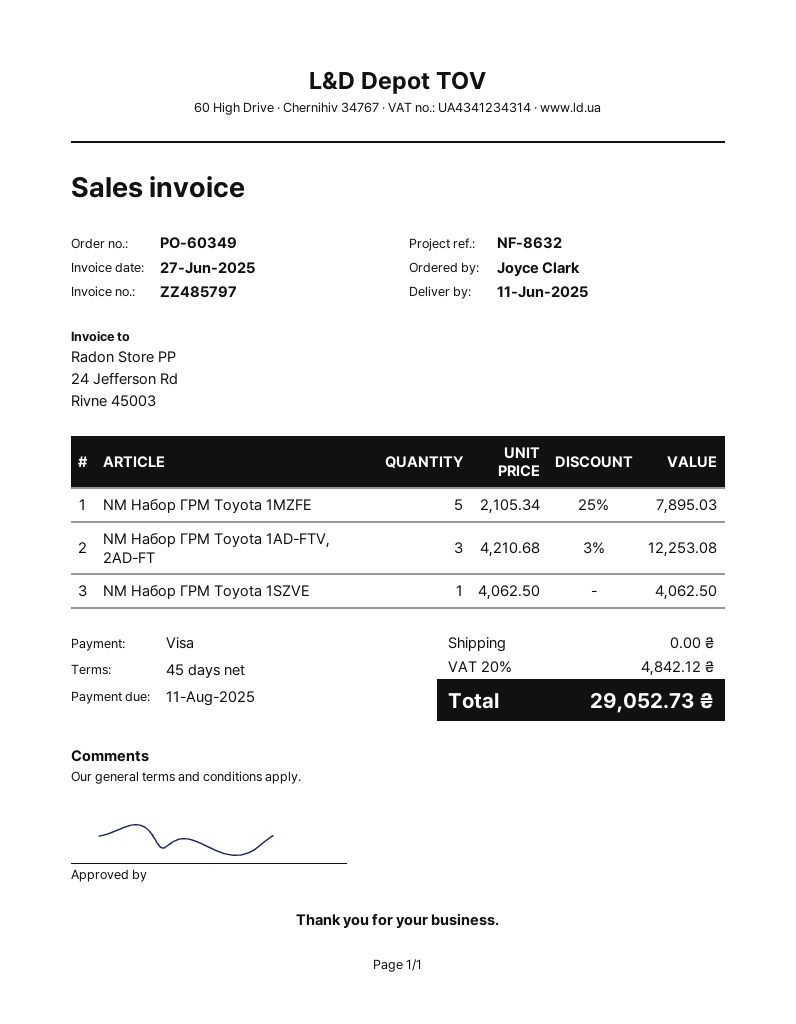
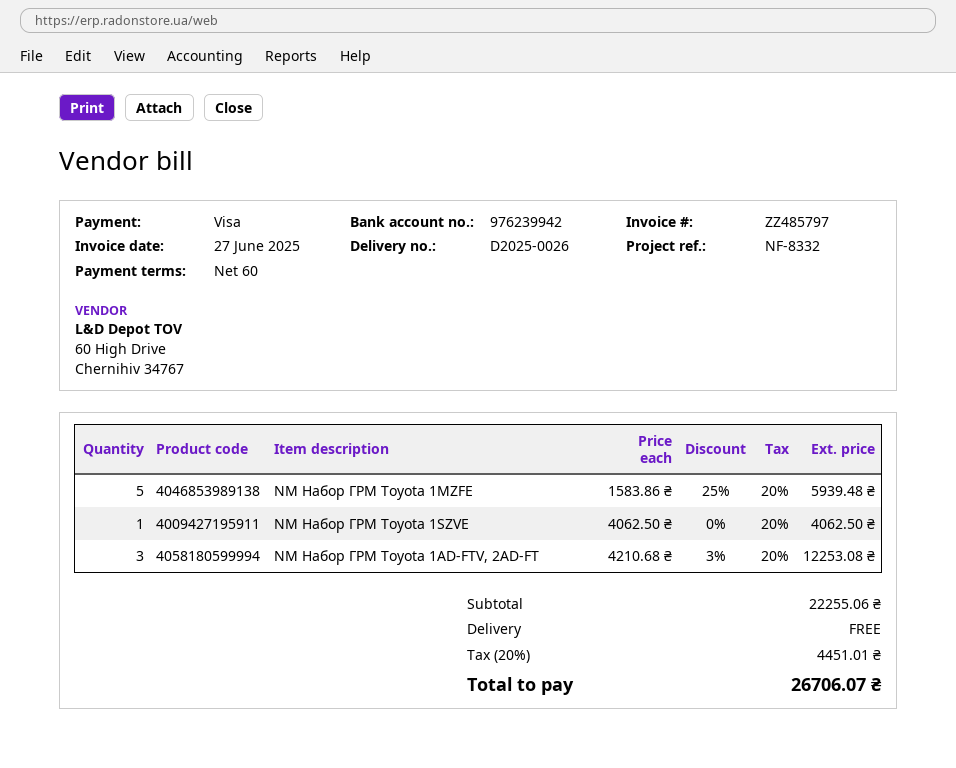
payment terms: 45 days -> 60 days
reference: NF-8632 -> NF-8332
NM Набор ГРМ Toyota 1MZFE: 5 x 2105.34 - 25% = 7895.03 -> 5 x 1583.86 - 25% = 5939.48
tax: 20% = 4842.12 -> 20% = 4451.01
total: 29052.73 -> 26706.07

